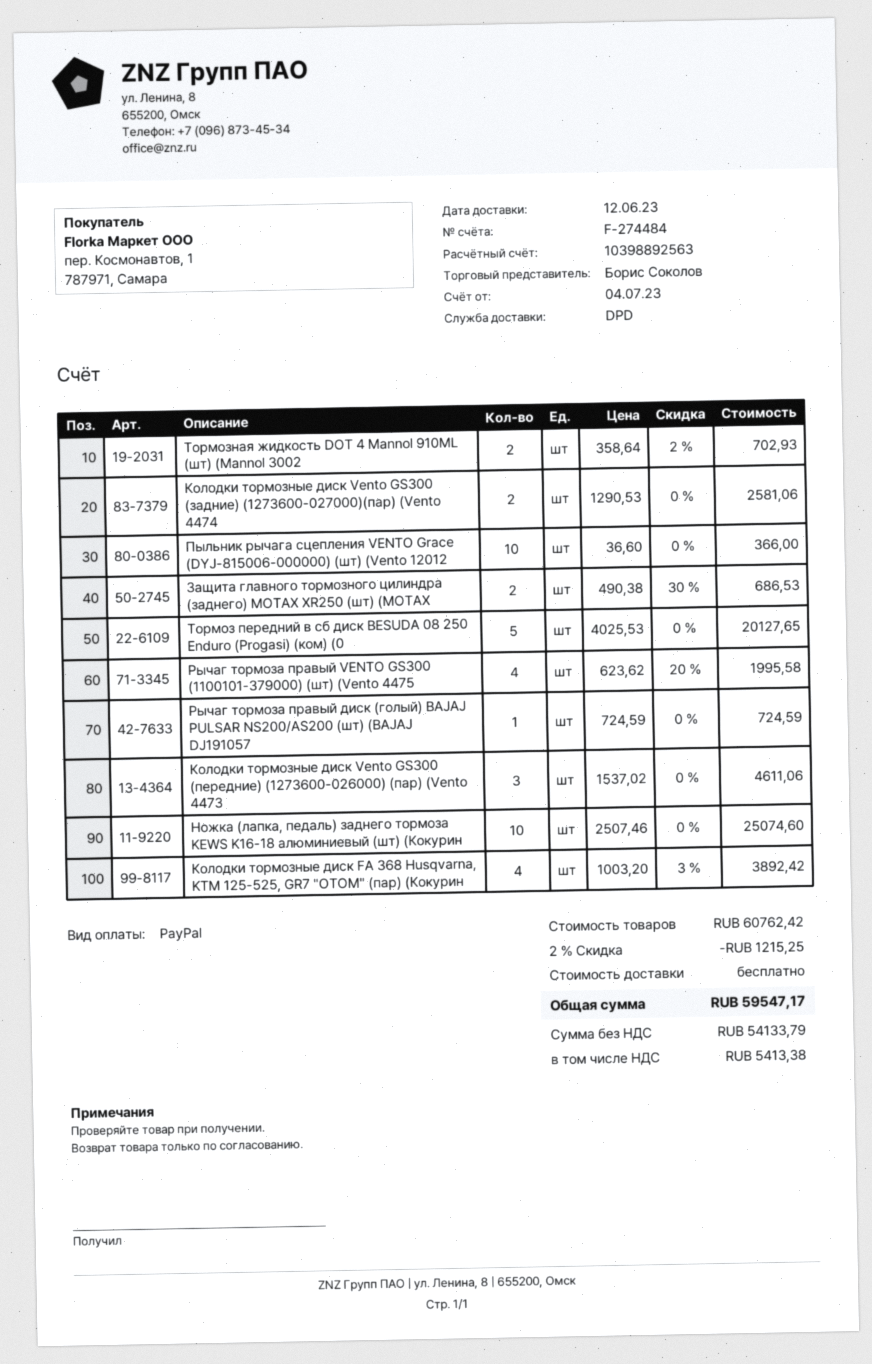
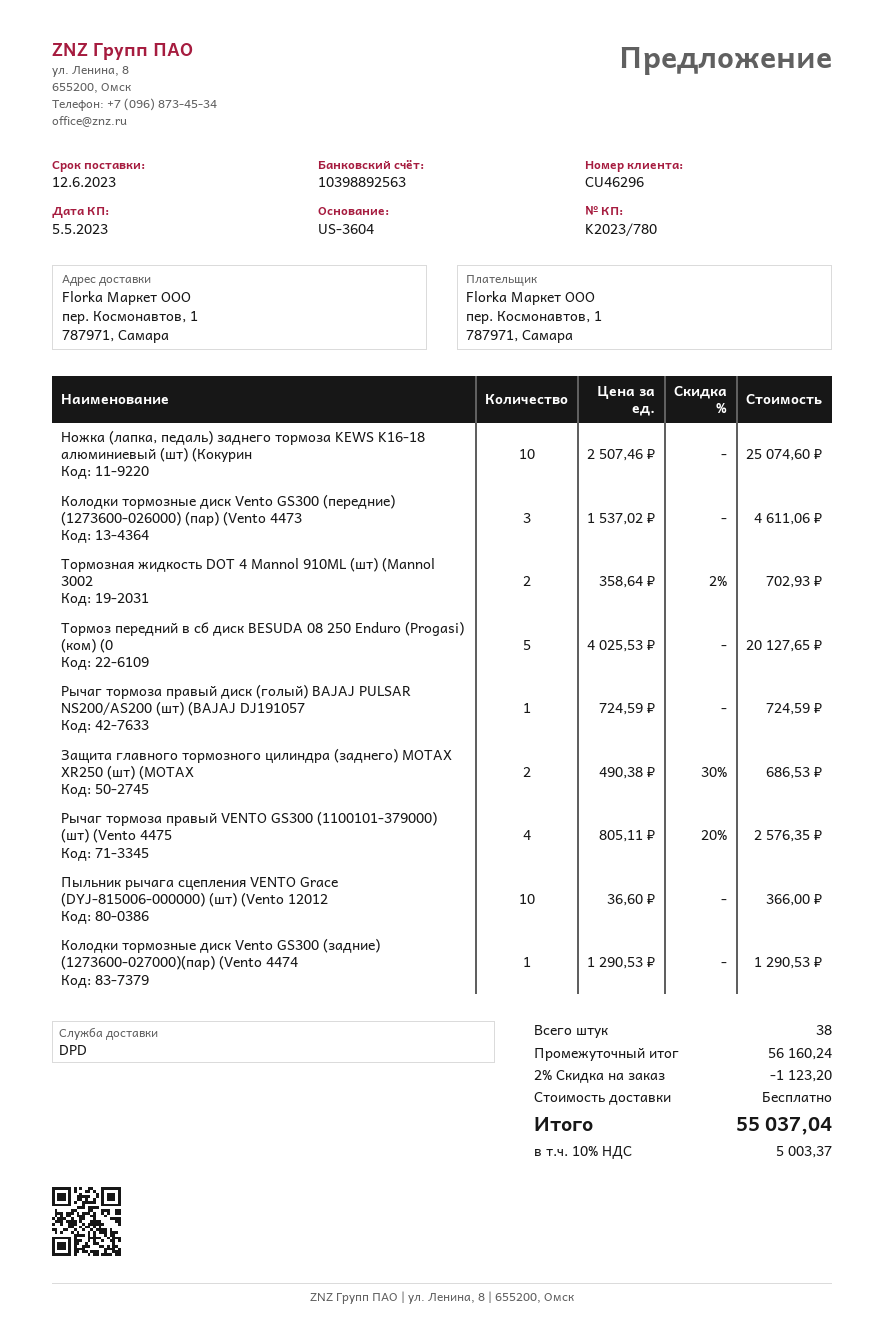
Колодки тормозные диск Vento GS300 (задние) (1273600-027000)(пар) (Vento 4474: 2 x 1290.53 = 2581.06 -> 1 x 1290.53 = 1290.53
Рычаг тормоза правый VENTO GS300 (1100101-379000) (шт) (Vento 4475: 4 x 623.62 - 20% = 1995.58 -> 4 x 805.11 - 20% = 2576.35
Колодки тормозные диск FA 368 Husqvarna, KTM 125-525, GR7 "OTOM" (пар) (Кокурин: 4 x 1003.20 - 3% = 3892.42 -> none
subtotal: 60762.42 -> 56160.24
discount: 2% = 1215.25 -> 2% = 1123.20
tax: 5413.38 -> 5003.37
total: 59547.17 -> 55037.04

